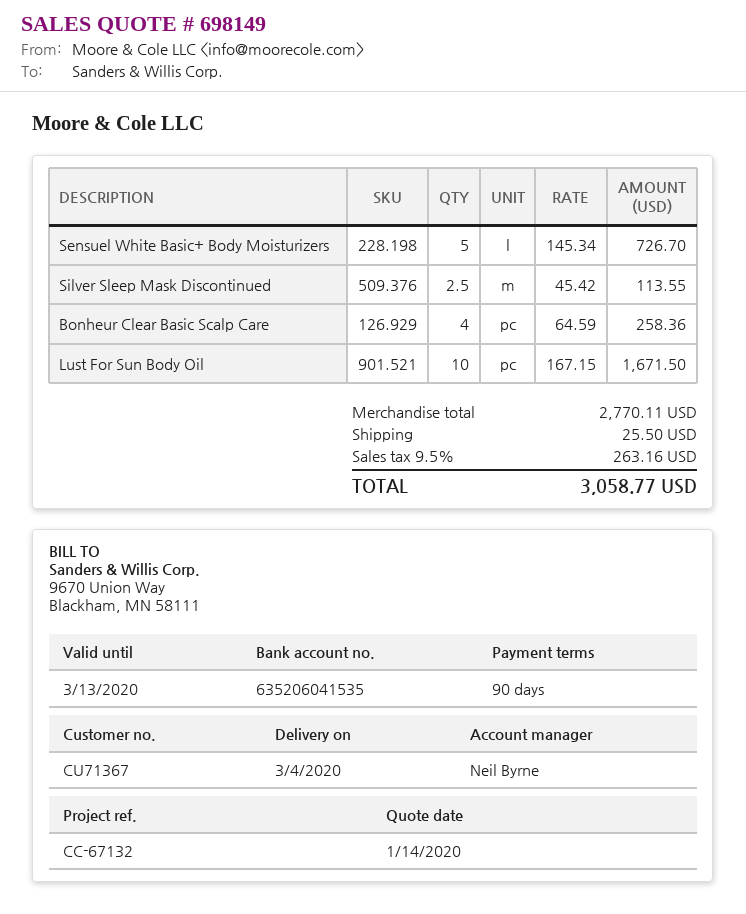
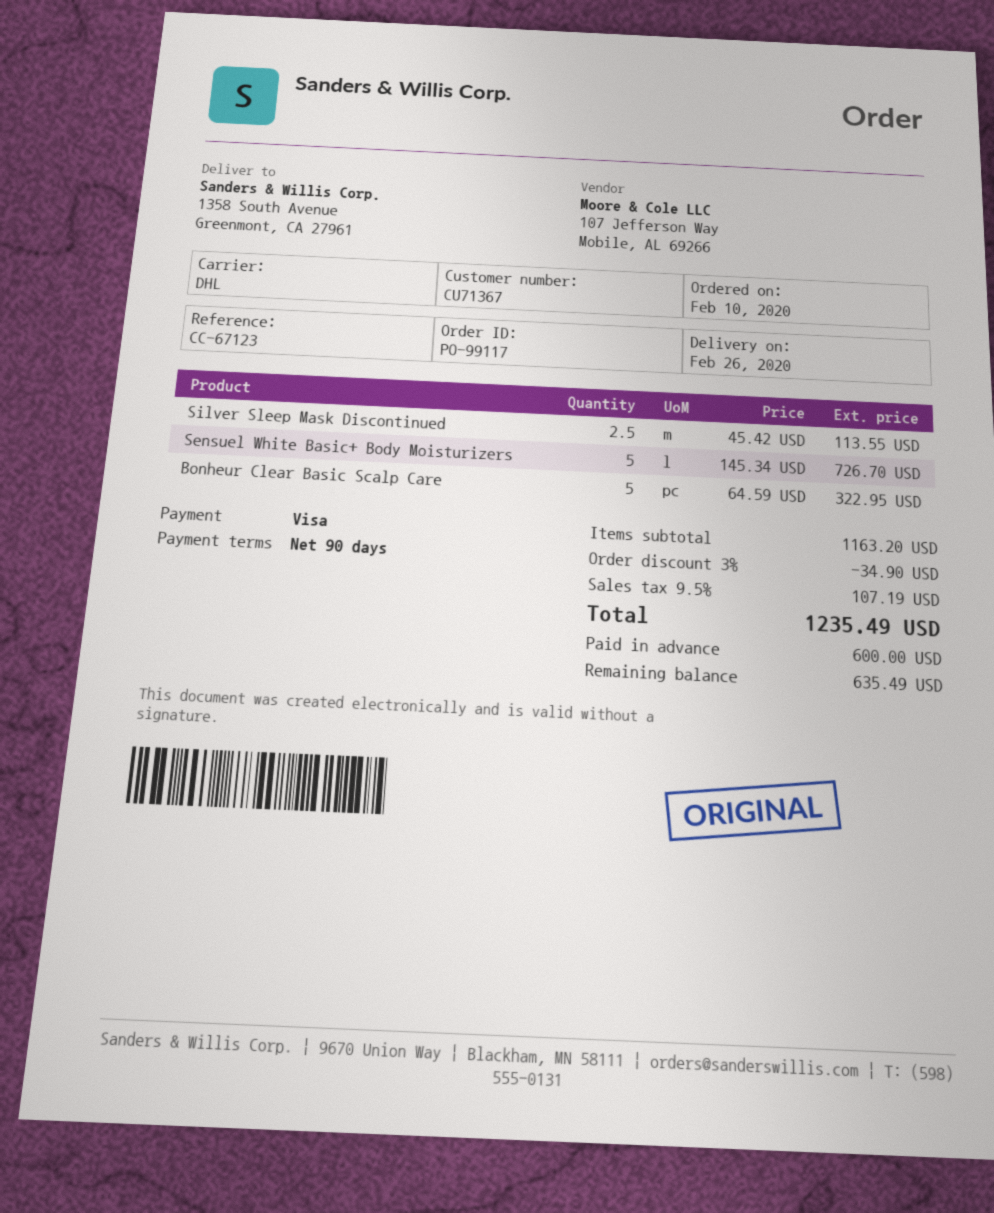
delivery date: 2020-03-04 -> 2020-02-26
reference: CC-67132 -> CC-67123
Bonheur Clear Basic Scalp Care: 4 x 64.59 = 258.36 -> 5 x 64.59 = 322.95
Lust For Sun Body Oil: 10 x 167.15 = 1671.50 -> none
subtotal: 2770.11 -> 1163.20
discount: none -> 3% = 34.90
shipping: 25.50 -> none
tax: 9.5% = 263.16 -> 9.5% = 107.19
total: 3058.77 -> 1235.49

